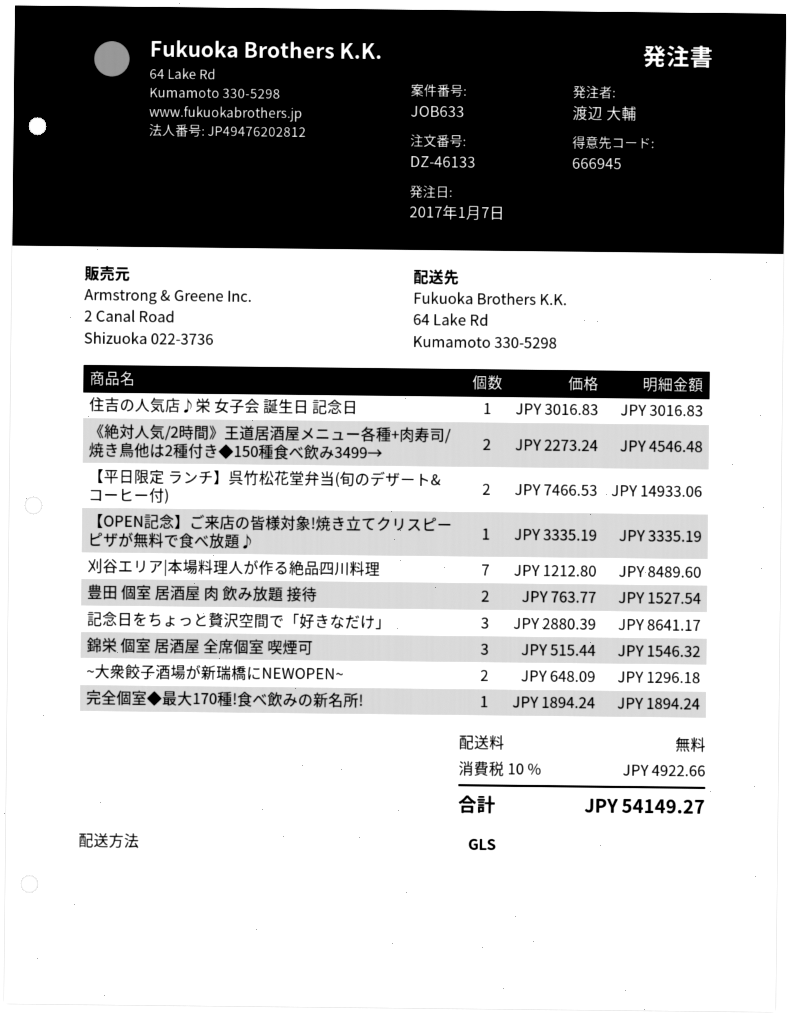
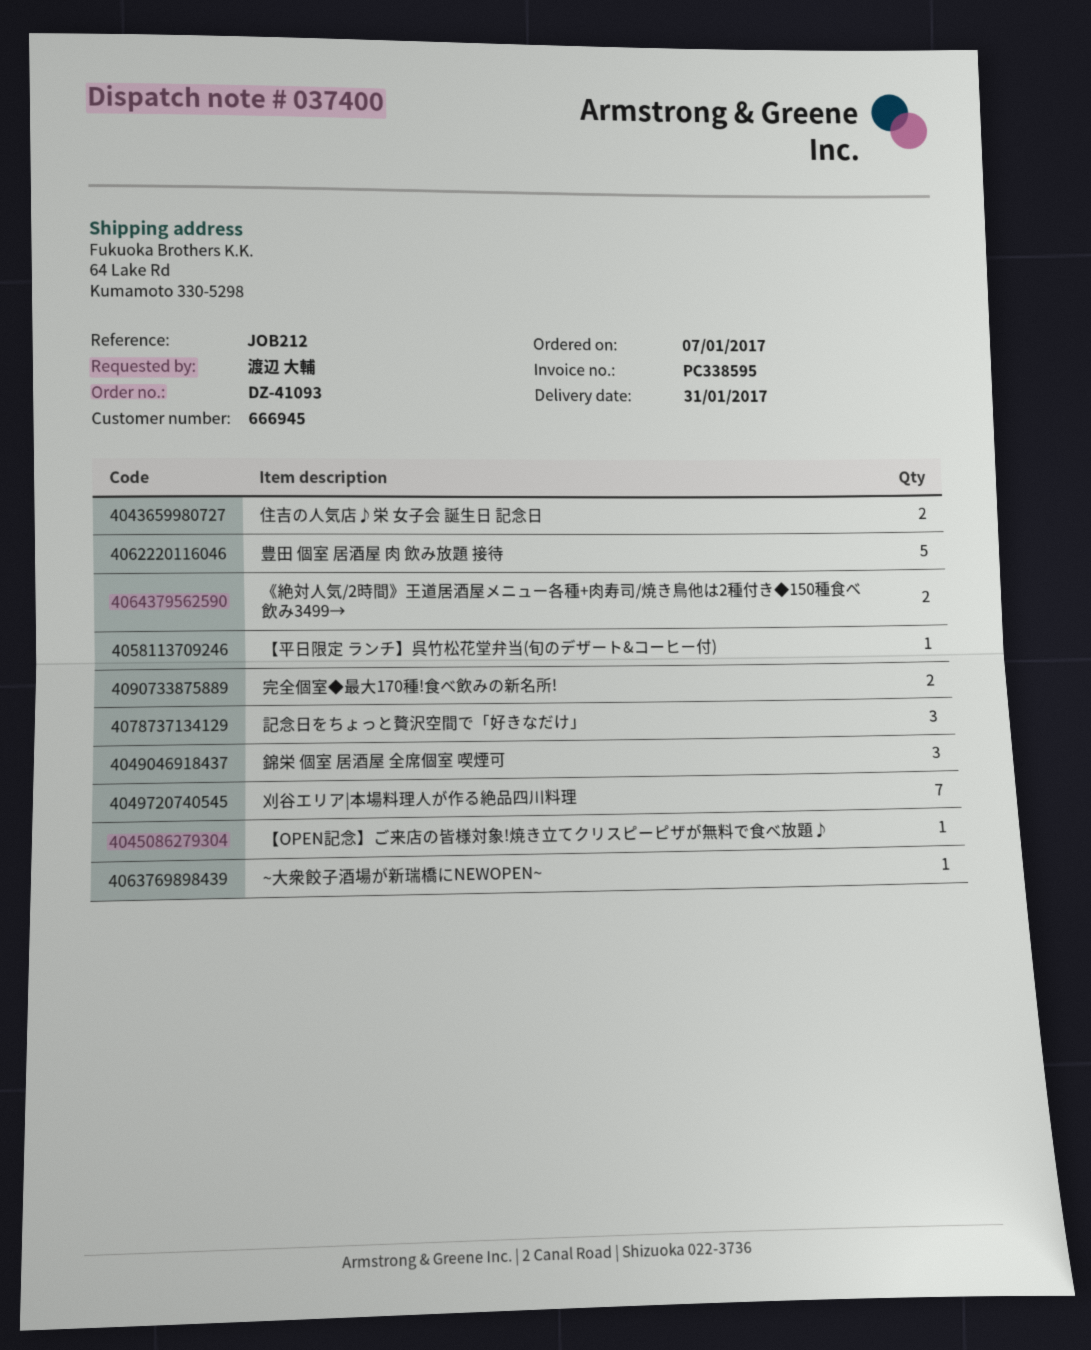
order number: DZ-46133 -> DZ-41093
reference: JOB633 -> JOB212
住吉の人気店♪栄 女子会 誕生日 記念日: 1 -> 2
【平日限定 ランチ】呉竹松花堂弁当(旬のデザート&コーヒー付): 2 -> 1
豊田 個室 居酒屋 肉 飲み放題 接待: 2 -> 5
~大衆餃子酒場が新瑞橋にNEWOPEN~: 2 -> 1
完全個室◆最大170種!食べ飲みの新名所!: 1 -> 2

